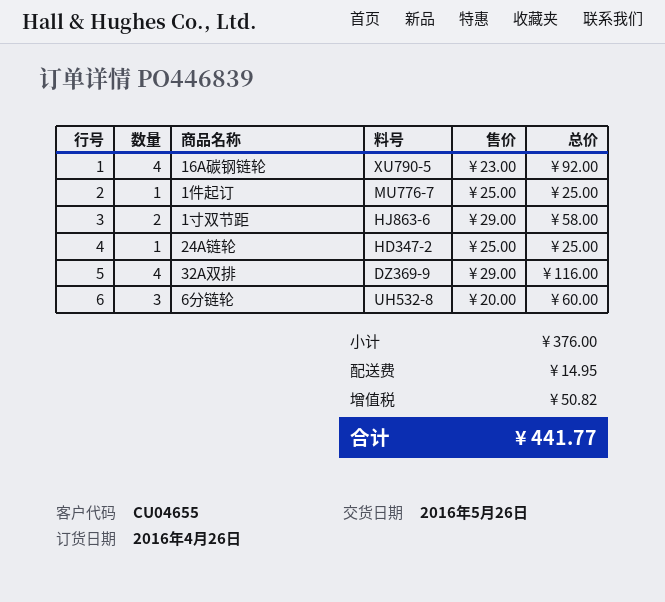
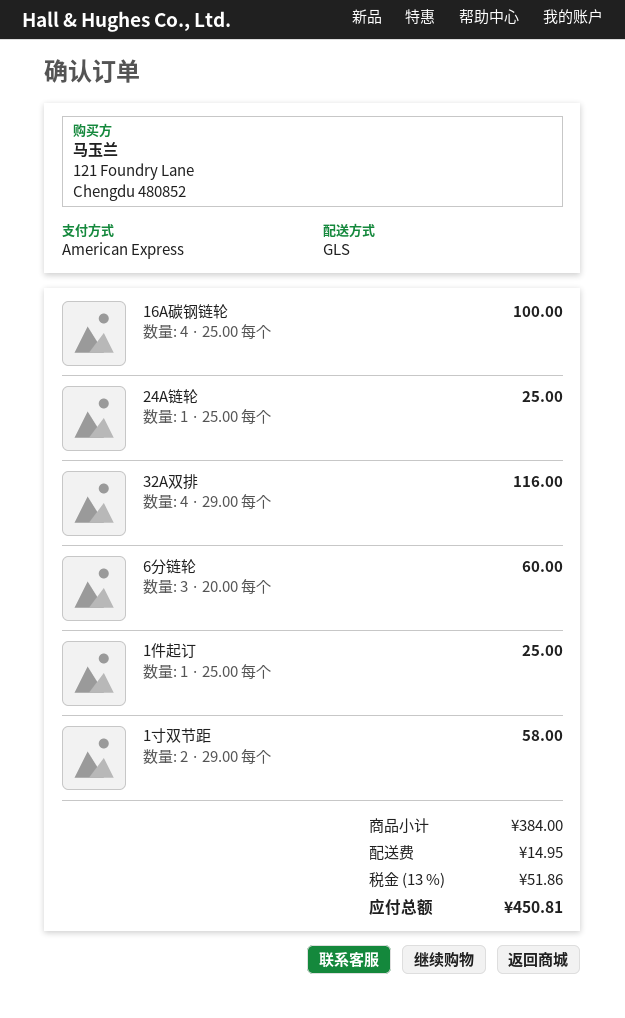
16A碳钢链轮: 4 x 23.00 = 92.00 -> 4 x 25.00 = 100.00
subtotal: 376.00 -> 384.00
tax: 50.82 -> 51.86
total: 441.77 -> 450.81

